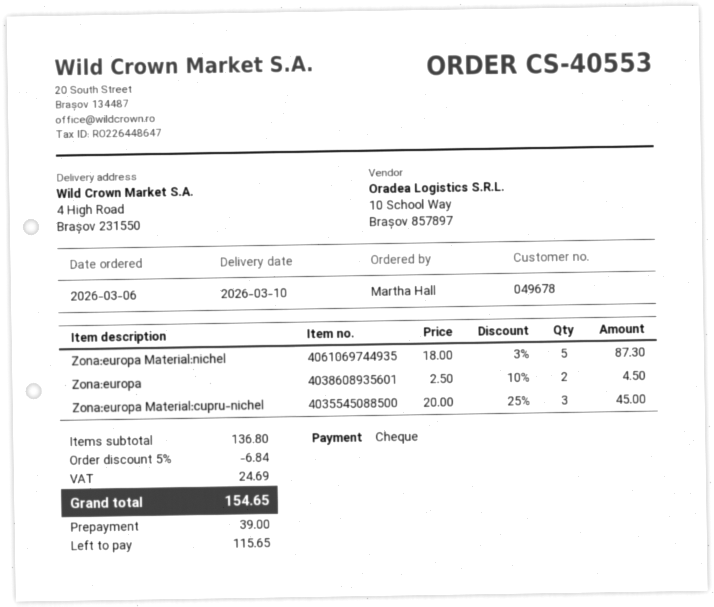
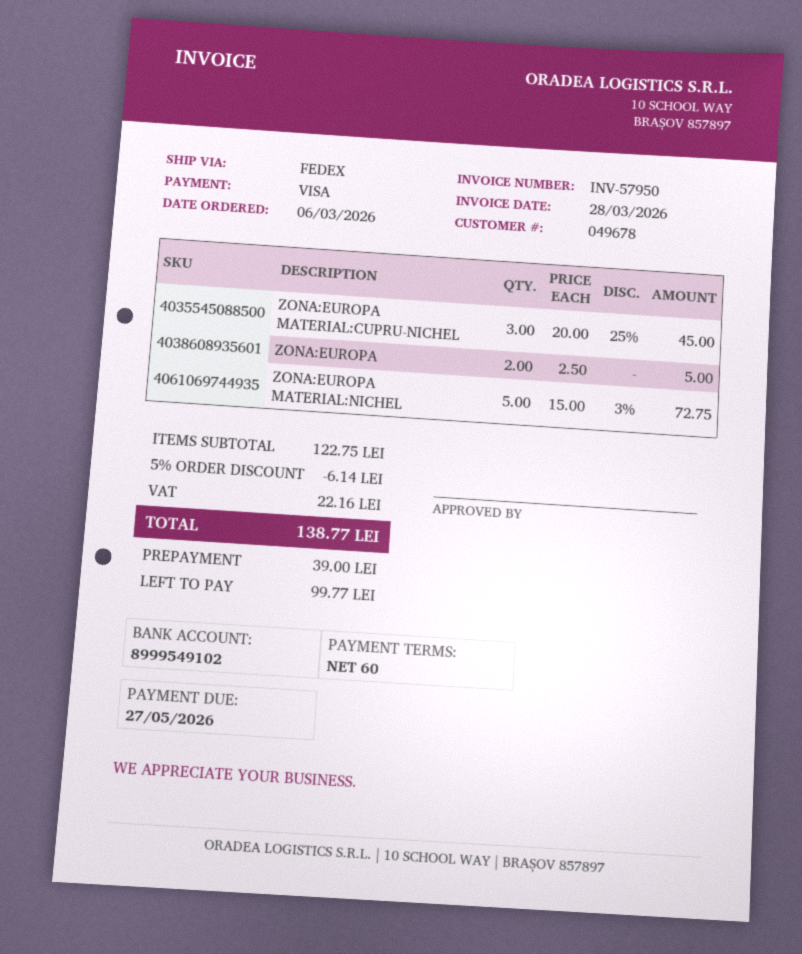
payment method: cheque -> Visa
Zona:europa Material:nichel: 5 x 18.00 - 3% = 87.30 -> 5 x 15.00 - 3% = 72.75
Zona:europa: 2 x 2.50 - 10% = 4.50 -> 2 x 2.50 = 5.00
subtotal: 136.80 -> 122.75
discount: 5% = 6.84 -> 5% = 6.14
tax: 24.69 -> 22.16
total: 154.65 -> 138.77
balance: 115.65 -> 99.77

